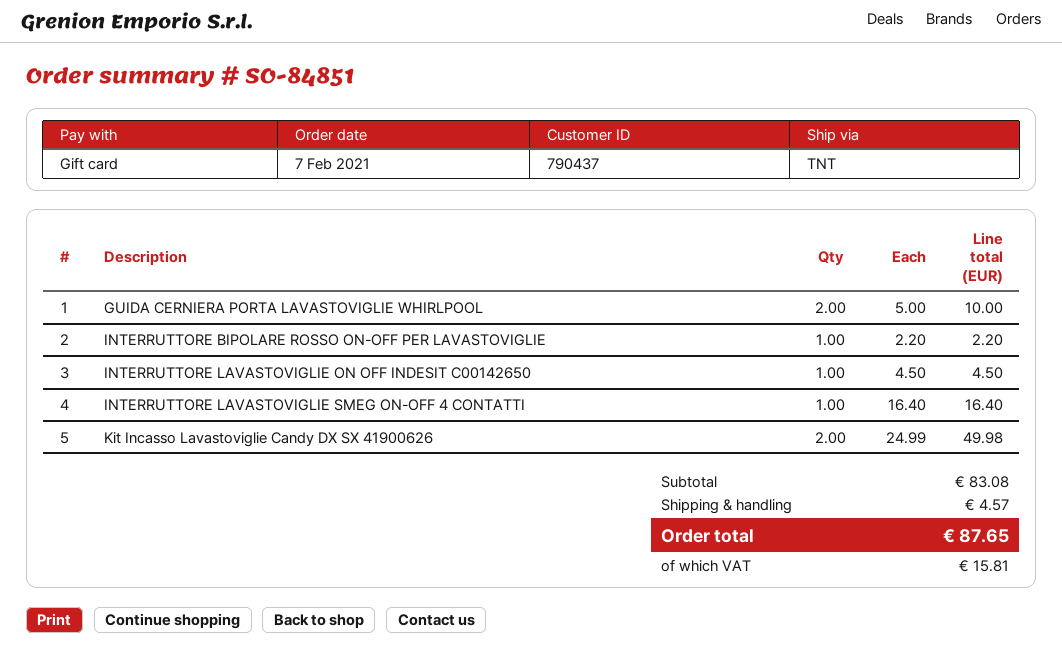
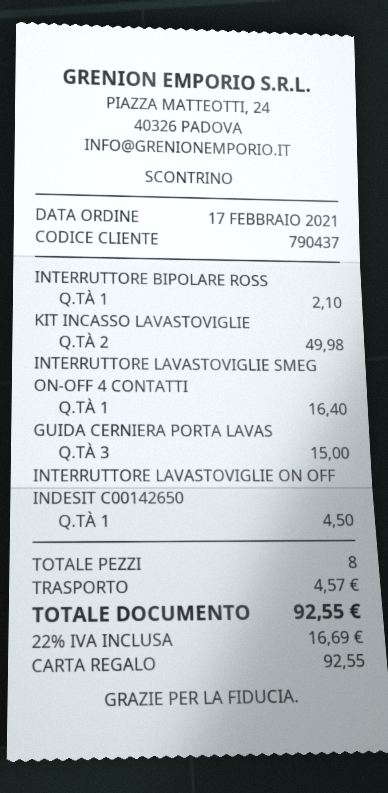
order date: 2021-02-07 -> 2021-02-17
GUIDA CERNIERA PORTA LAVASTOVIGLIE WHIRLPOOL: 2 for 10.00 -> 3 for 15.00
INTERRUTTORE BIPOLARE ROSSO ON-OFF PER LAVASTOVIGLIE: 1 for 2.20 -> 1 for 2.10
tax: 15.81 -> 16.69
total: 87.65 -> 92.55

